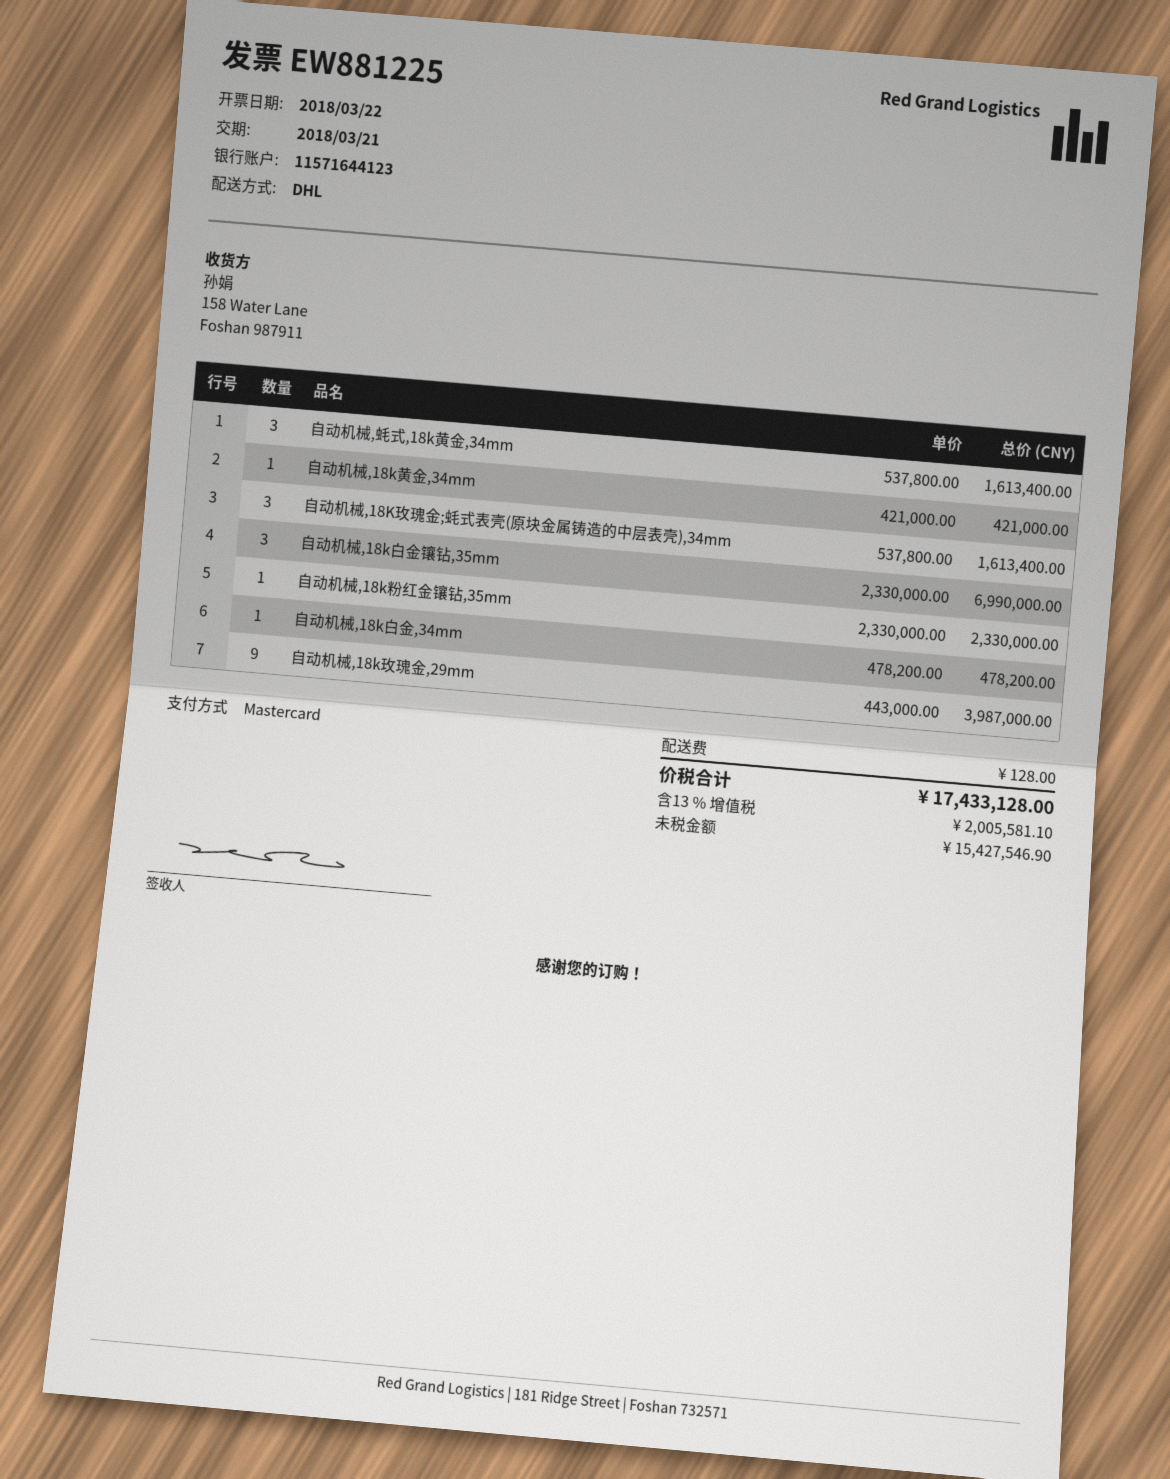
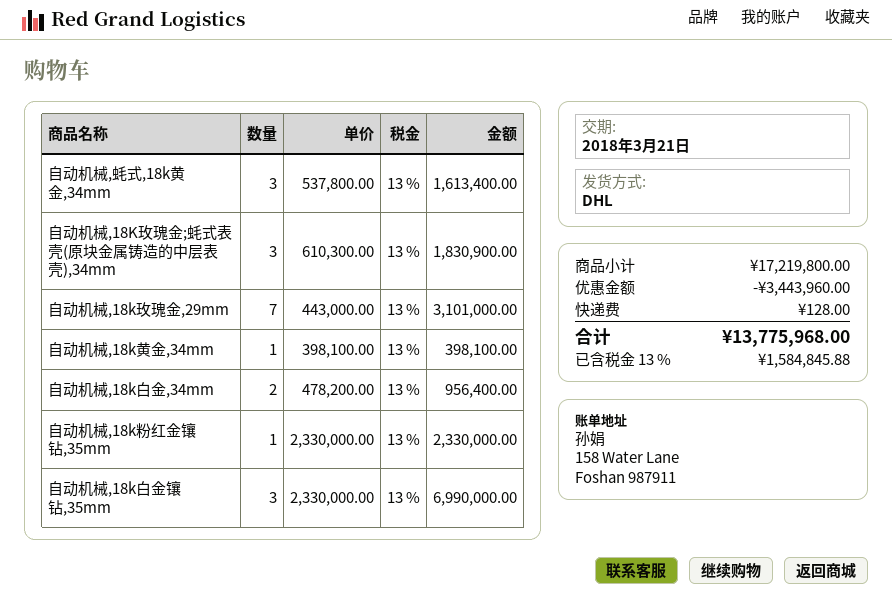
自动机械,18k黄金,34mm: 1 x 421000.00 = 421000.00 -> 1 x 398100.00 = 398100.00
自动机械,18K玫瑰金;蚝式表壳(原块金属铸造的中层表壳),34mm: 3 x 537800.00 = 1613400.00 -> 3 x 610300.00 = 1830900.00
自动机械,18k白金,34mm: 1 x 478200.00 = 478200.00 -> 2 x 478200.00 = 956400.00
自动机械,18k玫瑰金,29mm: 9 x 443000.00 = 3987000.00 -> 7 x 443000.00 = 3101000.00
discount: none -> 3443960.00
tax: 13% = 2005581.10 -> 13% = 1584845.88
total: 17433128.00 -> 13775968.00

